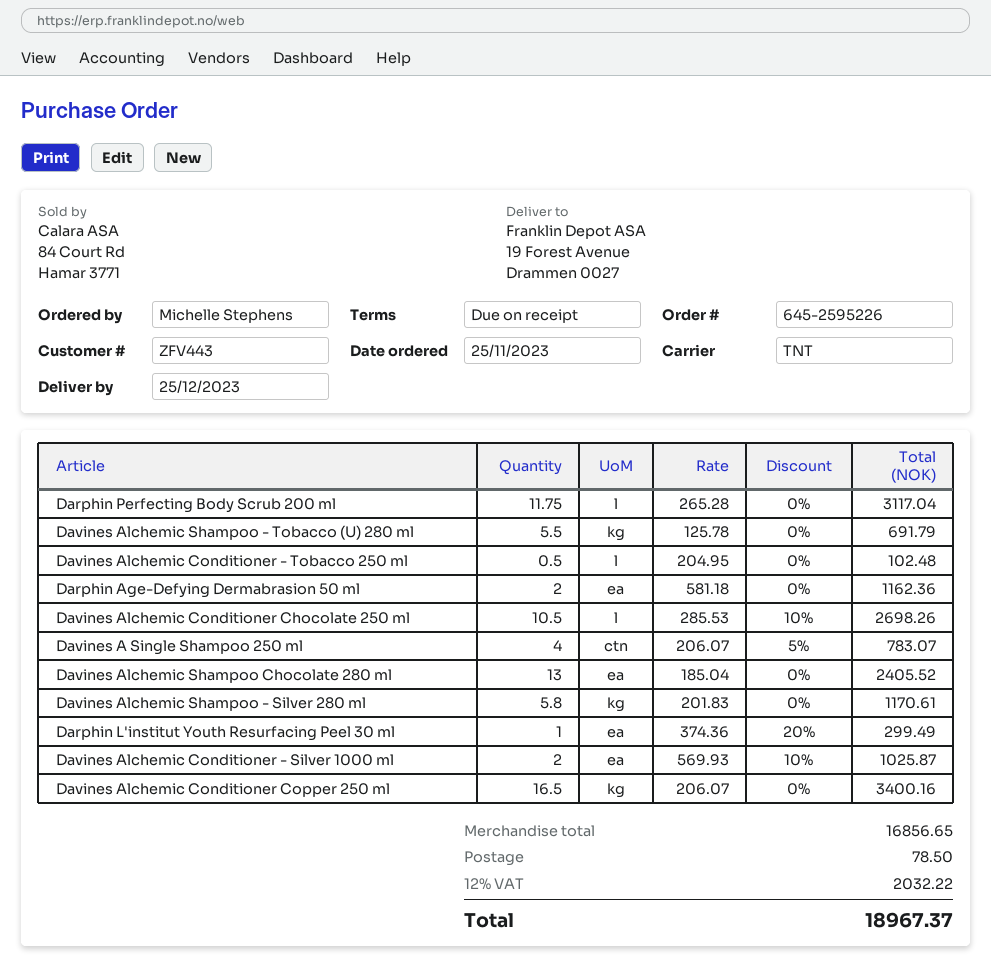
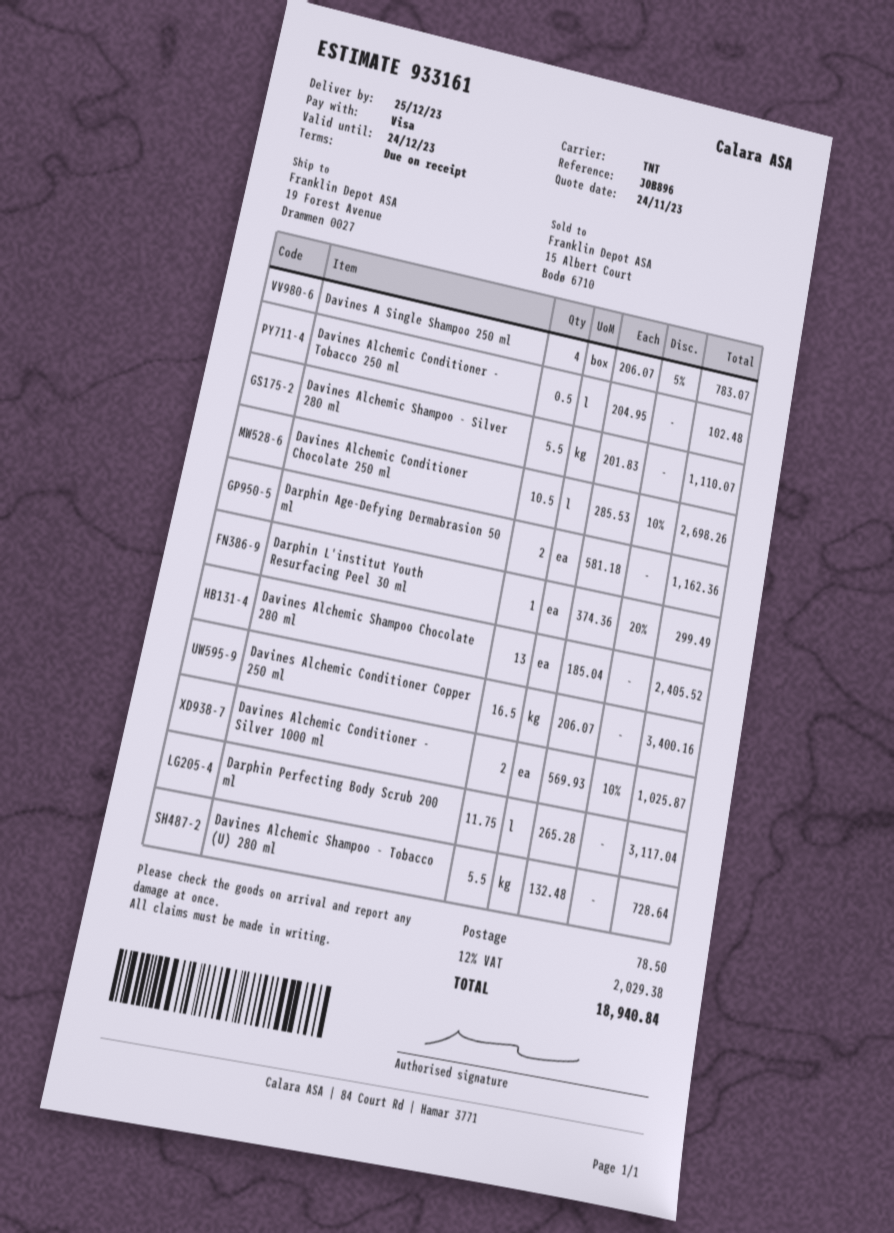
Davines Alchemic Shampoo - Tobacco (U) 280 ml: 5.5 x 125.78 = 691.79 -> 5.5 x 132.48 = 728.64
Davines Alchemic Shampoo - Silver 280 ml: 5.8 x 201.83 = 1170.61 -> 5.5 x 201.83 = 1110.07
tax: 12% = 2032.22 -> 12% = 2029.38
total: 18967.37 -> 18940.84

